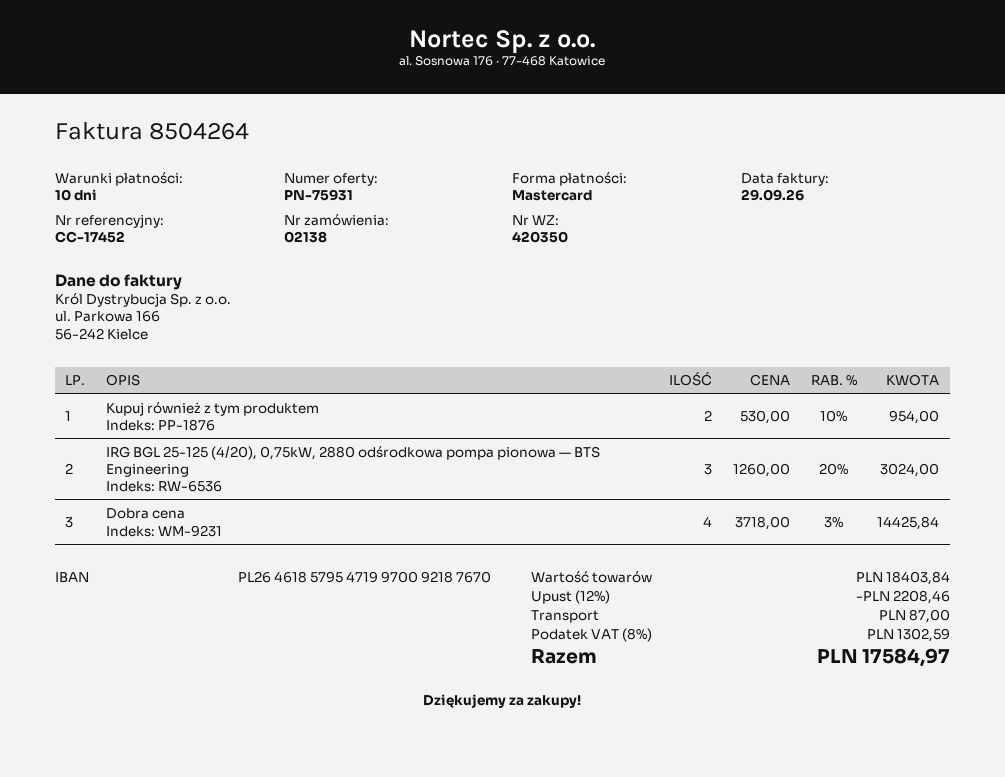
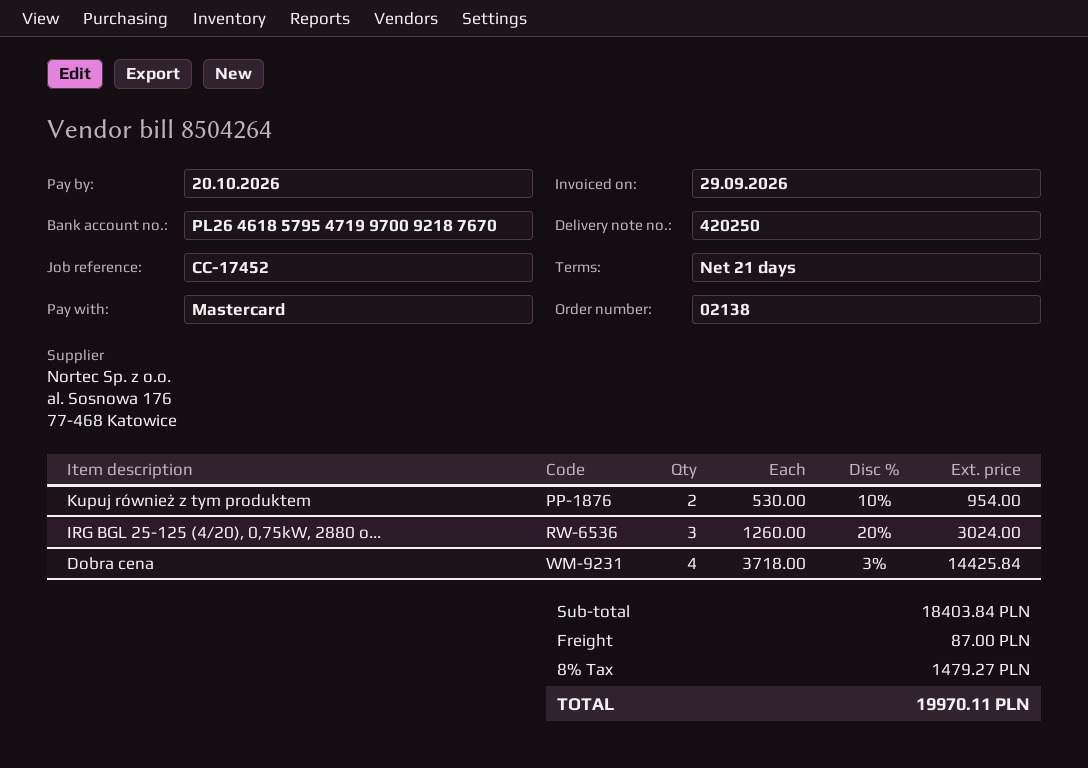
delivery note number: 420350 -> 420250
payment terms: 10 days -> 21 days
discount: 12% = 2208.46 -> none
tax: 8% = 1302.59 -> 8% = 1479.27
total: 17584.97 -> 19970.11

